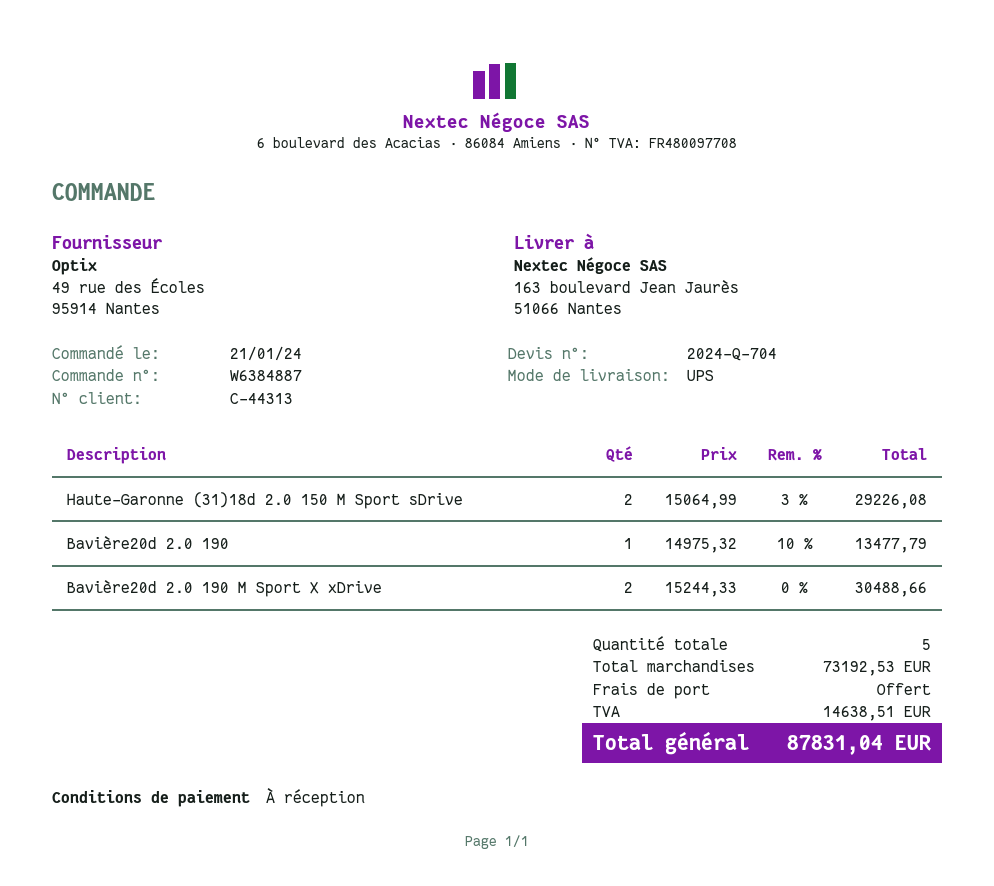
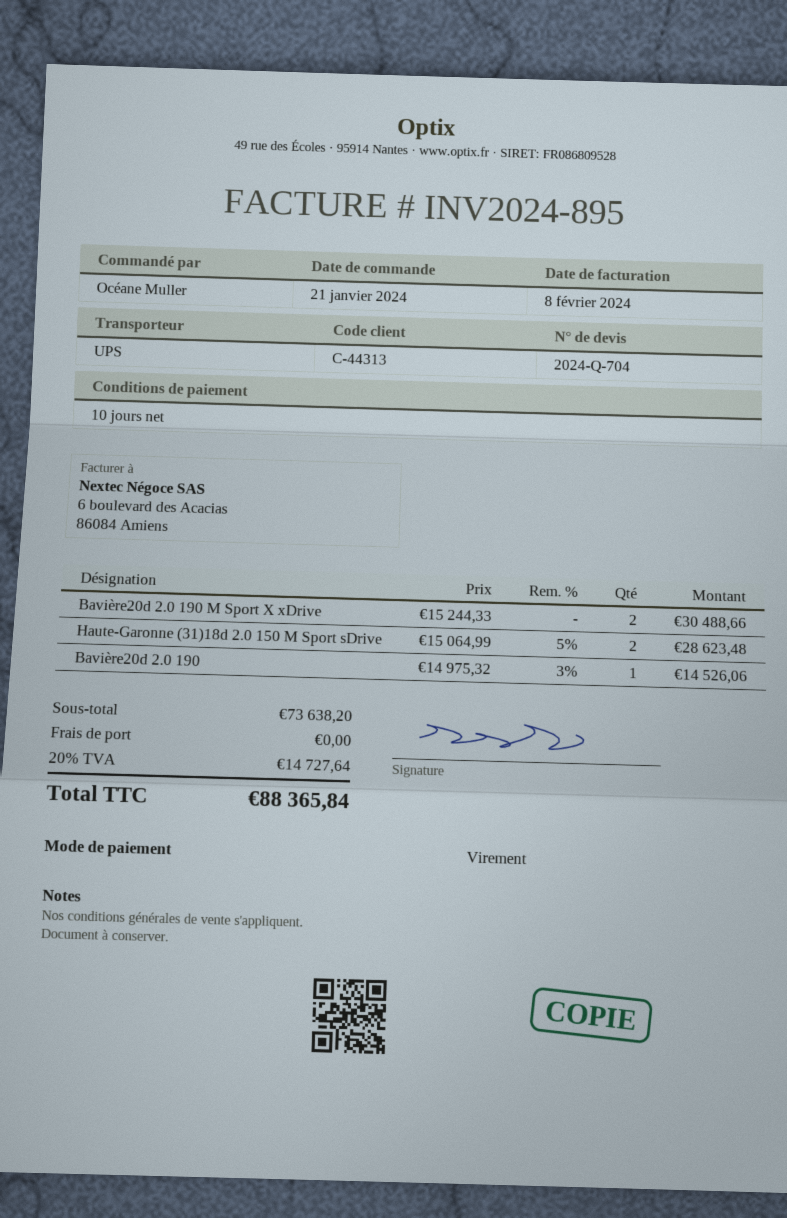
payment terms: on receipt -> 10 days
Haute-Garonne (31)18d 2.0 150 M Sport sDrive: 2 x 15064.99 - 3% = 29226.08 -> 2 x 15064.99 - 5% = 28623.48
Bavière20d 2.0 190: 1 x 14975.32 - 10% = 13477.79 -> 1 x 14975.32 - 3% = 14526.06
subtotal: 73192.53 -> 73638.20
tax: 14638.51 -> 14727.64
total: 87831.04 -> 88365.84

